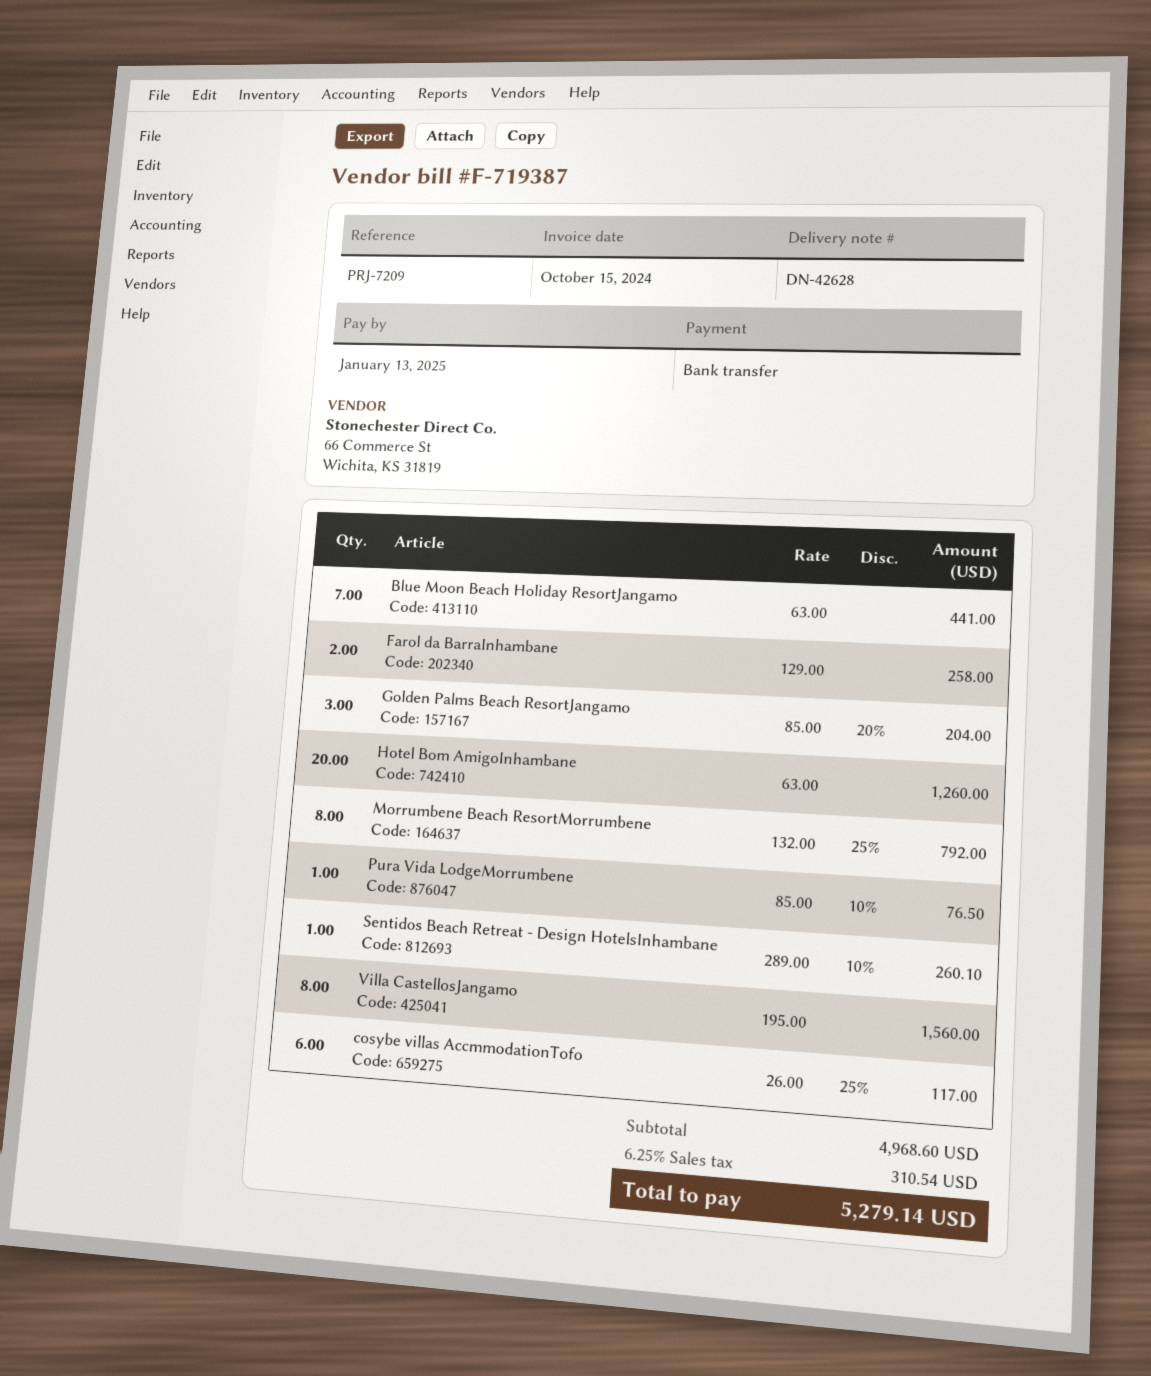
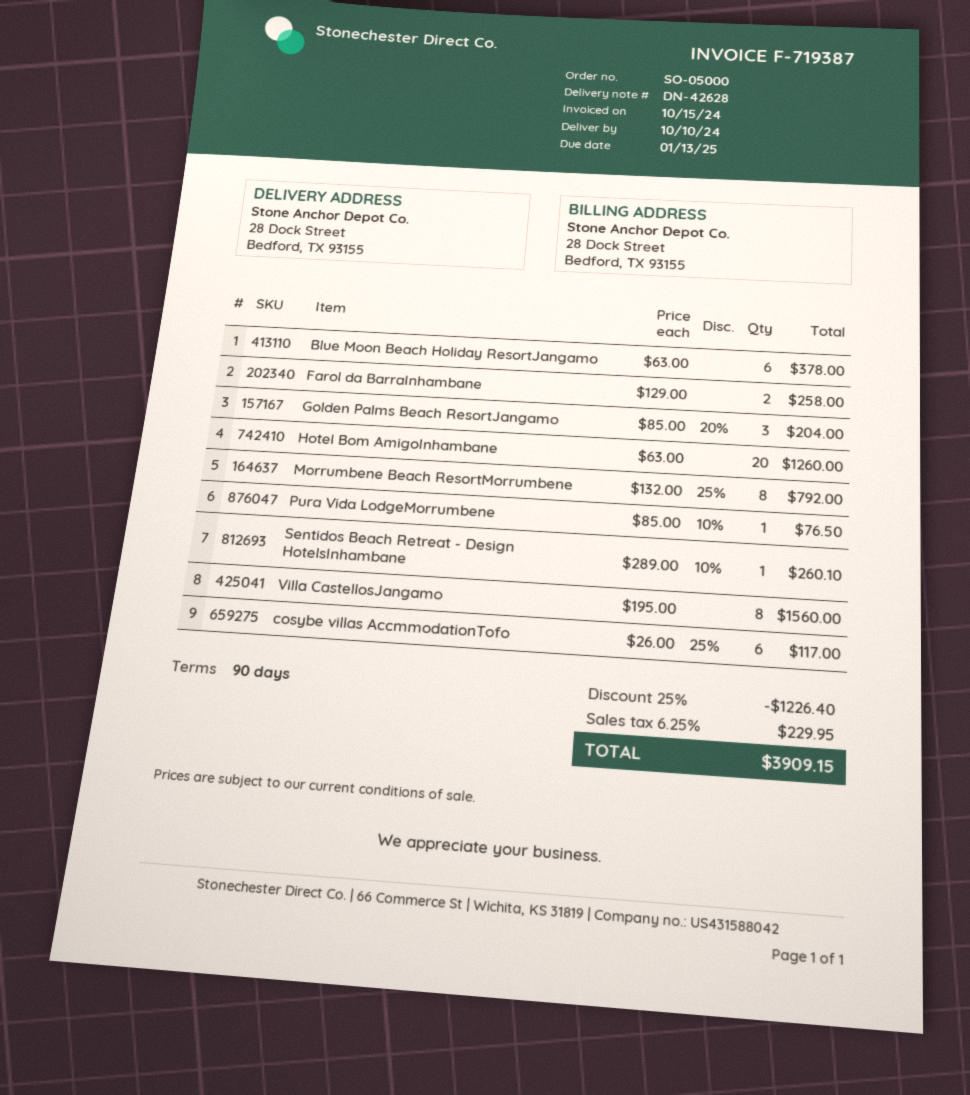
Blue Moon Beach Holiday ResortJangamo: 7 x 63.00 = 441.00 -> 6 x 63.00 = 378.00
discount: none -> 25% = 1226.40
tax: 6.25% = 310.54 -> 6.25% = 229.95
total: 5279.14 -> 3909.15

